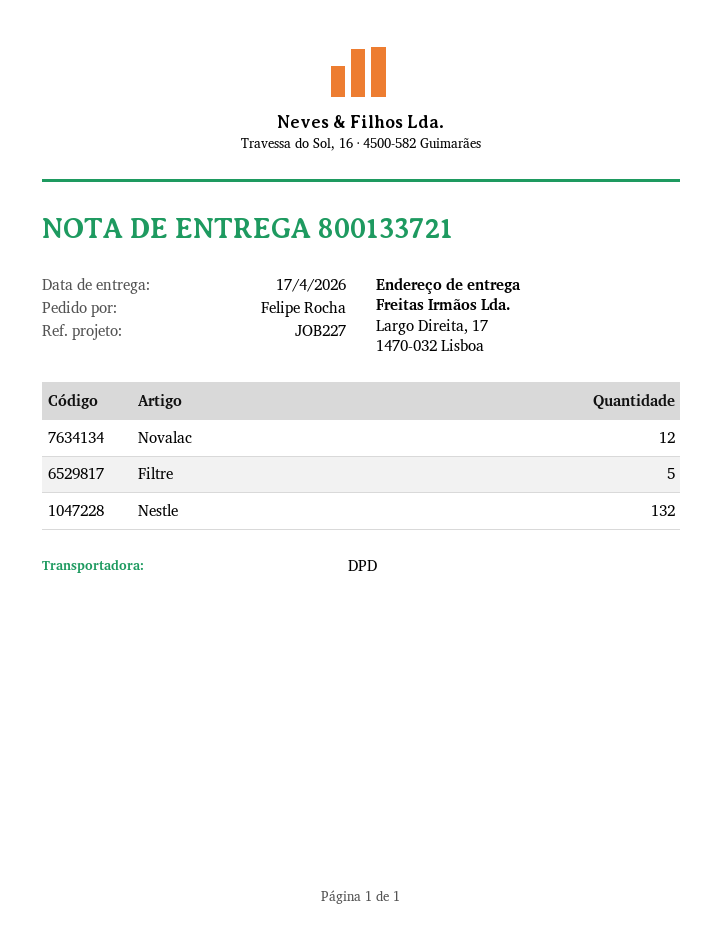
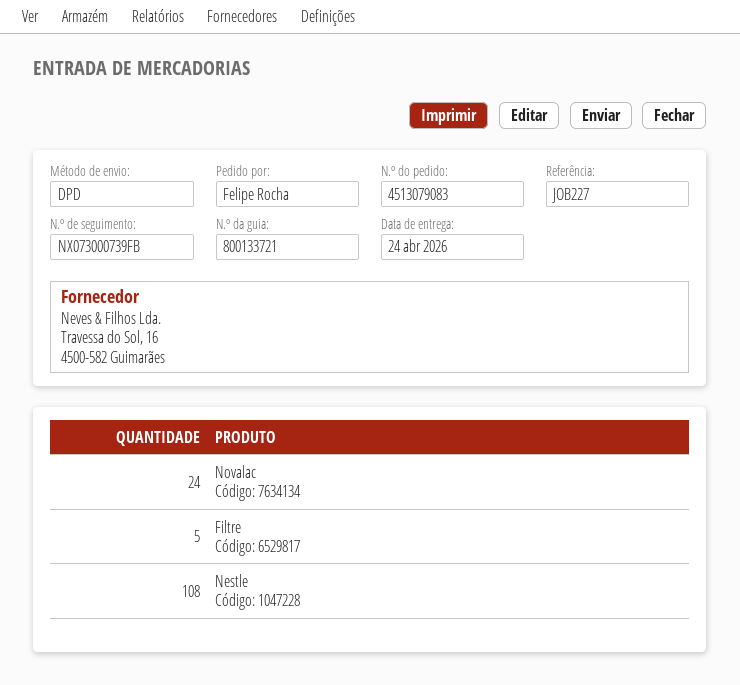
delivery date: 2026-04-17 -> 2026-04-24
Novalac: 12 -> 24
Nestle: 132 -> 108

